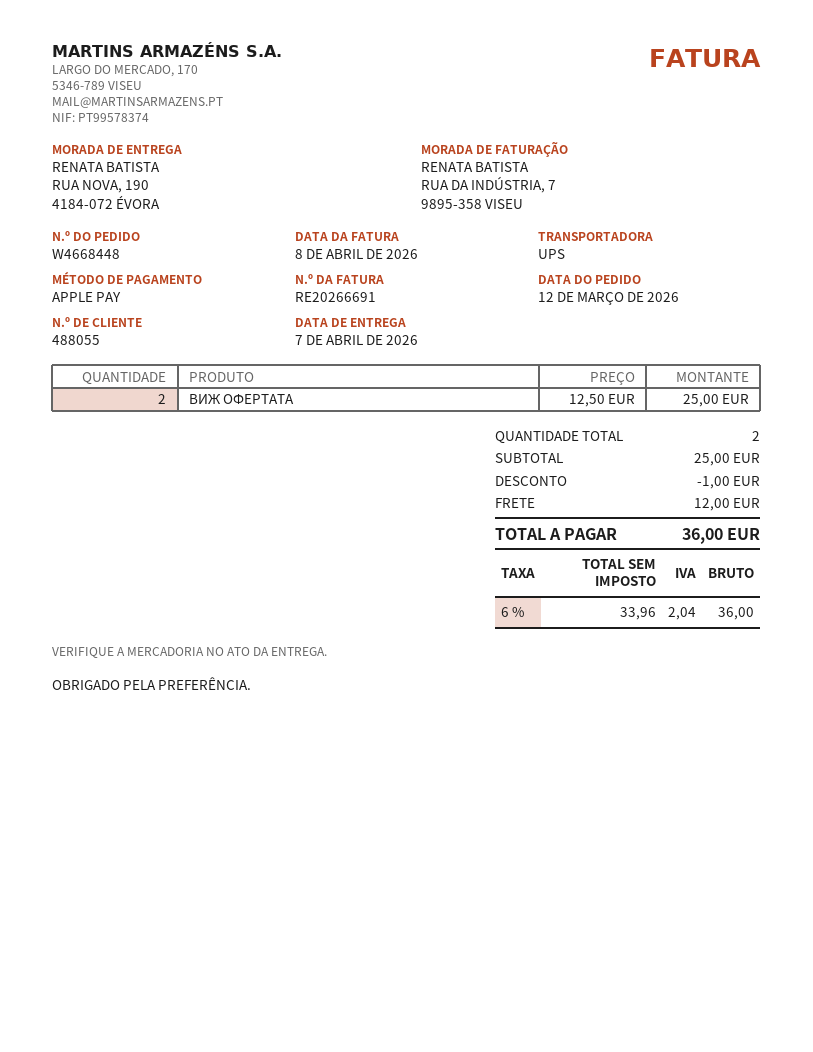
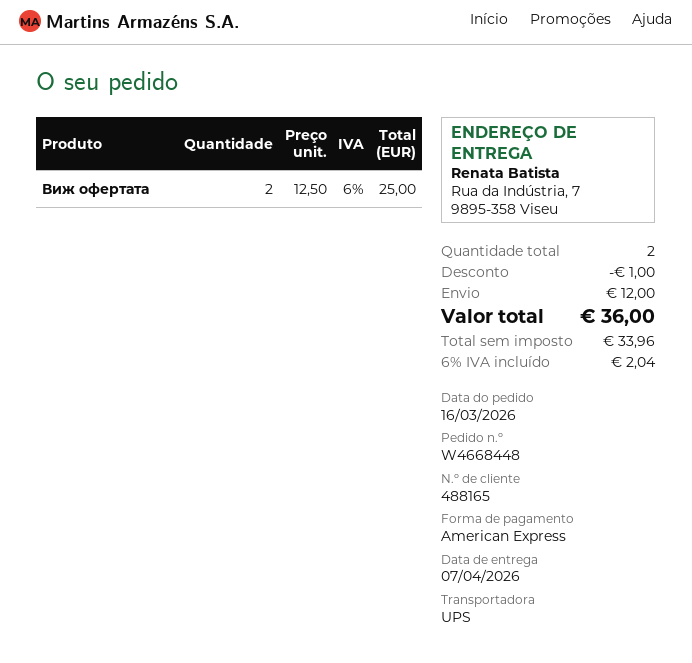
order date: 2026-03-12 -> 2026-03-16
customer number: 488055 -> 488165
payment method: Apple Pay -> American Express
ship to: RUA NOVA, 190, 4184-072 ÉVORA -> Rua da Indústria, 7, 9895-358 Viseu

